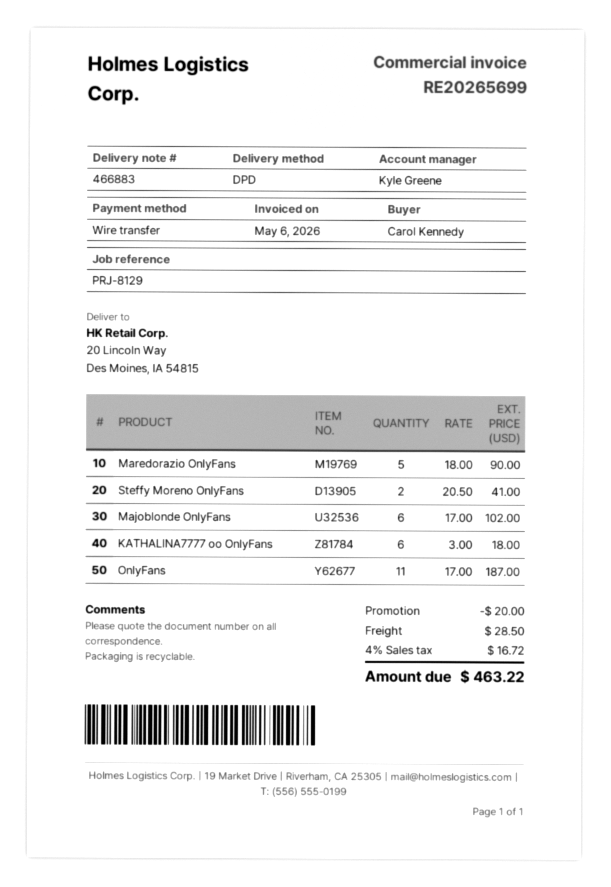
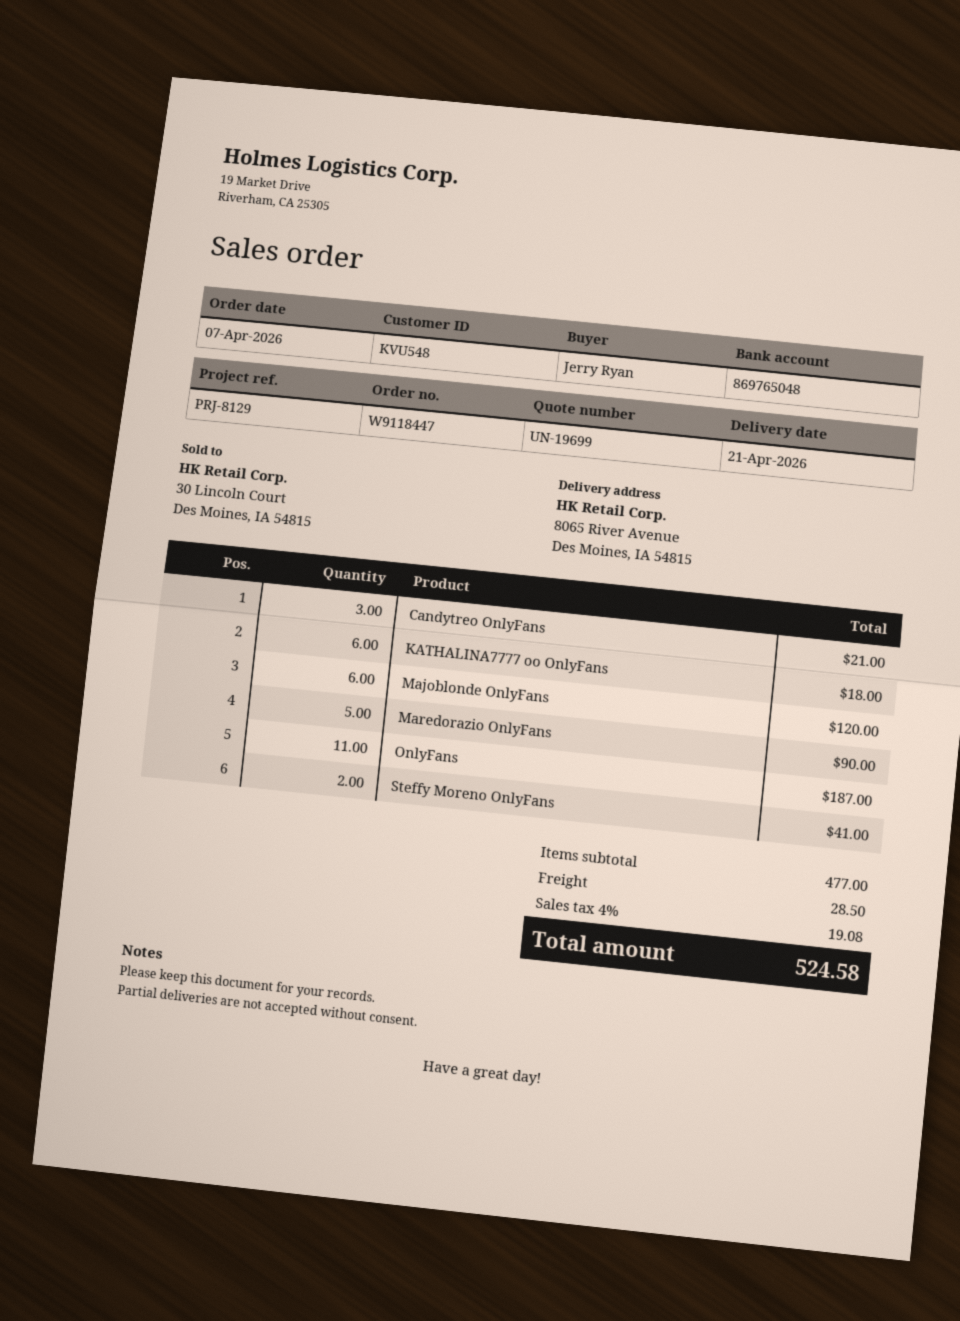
ordered by: Carol Kennedy -> Jerry Ryan
ship to: 20 Lincoln Way, Des Moines, IA 54815 -> 8065 River Avenue, Des Moines, IA 54815
Majoblonde OnlyFans: 6 for 102.00 -> 6 for 120.00
Candytreo OnlyFans: none -> 3 for 21.00
discount: 20.00 -> none
tax: 4% = 16.72 -> 4% = 19.08
total: 463.22 -> 524.58

